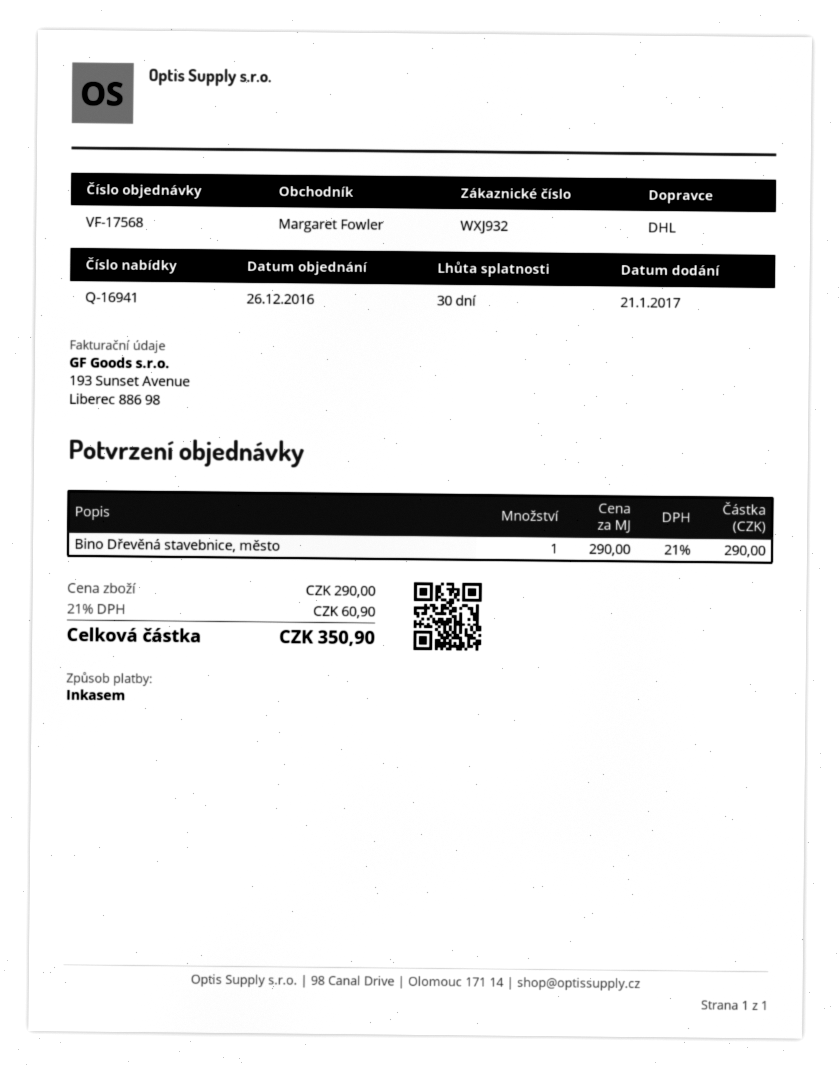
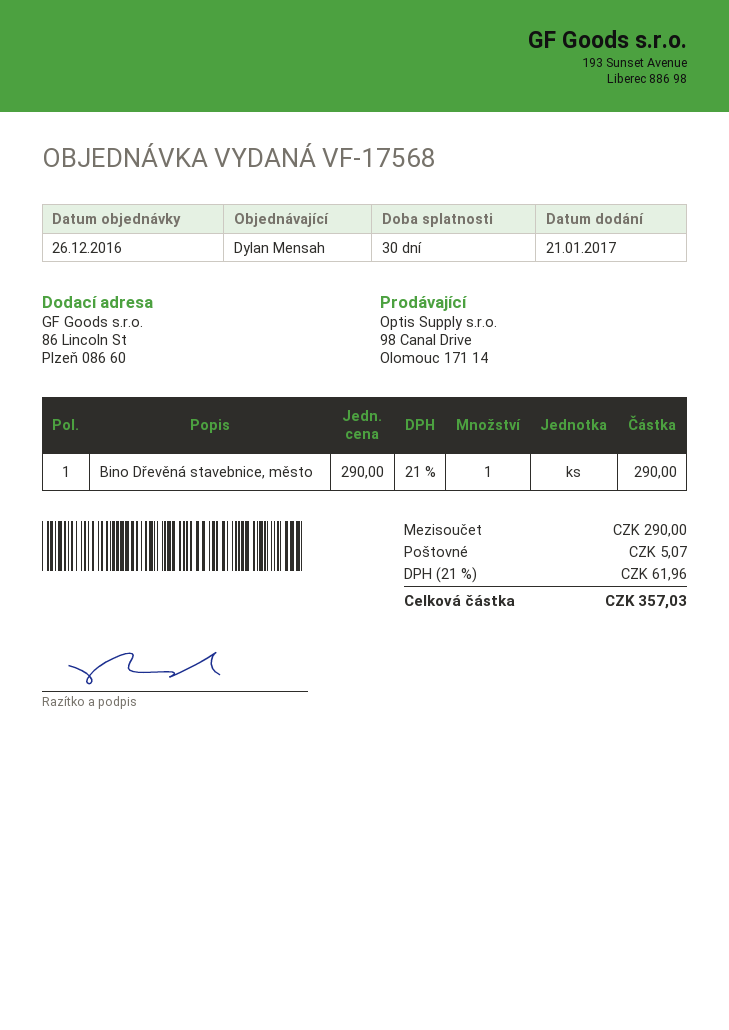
shipping: none -> 5.07
tax: 21% = 60.90 -> 21% = 61.96
total: 350.90 -> 357.03

